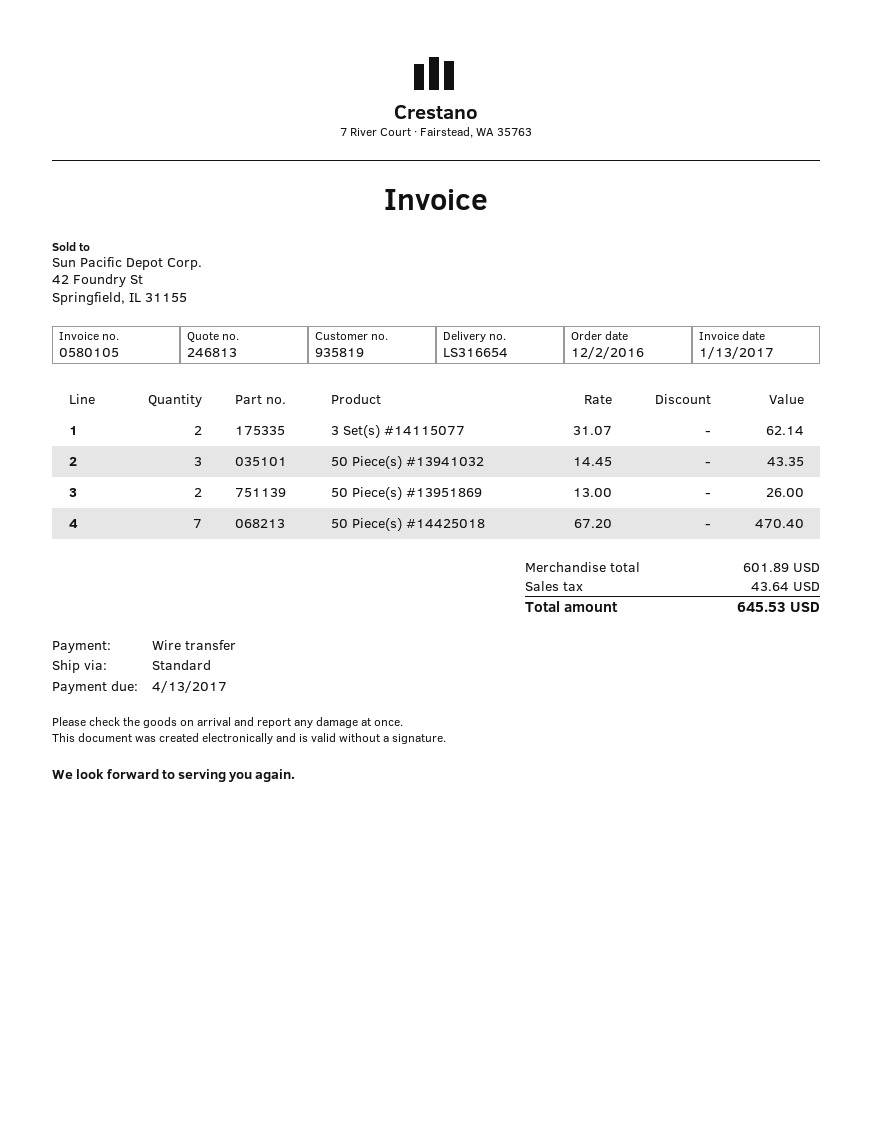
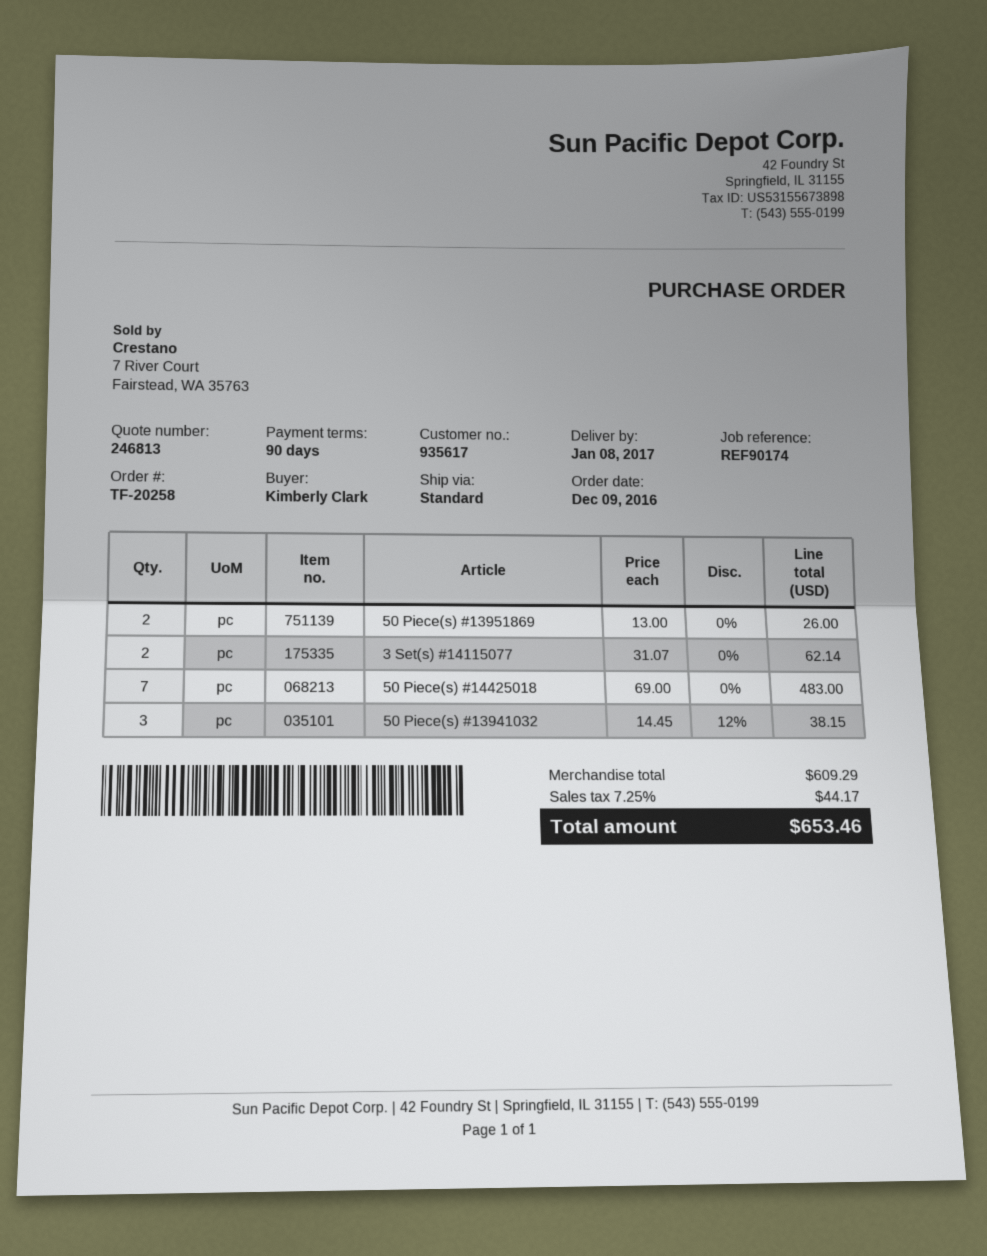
order date: 2016-12-02 -> 2016-12-09
customer number: 935819 -> 935617
50 Piece(s) #13941032: 3 x 14.45 = 43.35 -> 3 x 14.45 - 12% = 38.15
50 Piece(s) #14425018: 7 x 67.20 = 470.40 -> 7 x 69.00 = 483.00
subtotal: 601.89 -> 609.29
tax: 43.64 -> 44.17
total: 645.53 -> 653.46

